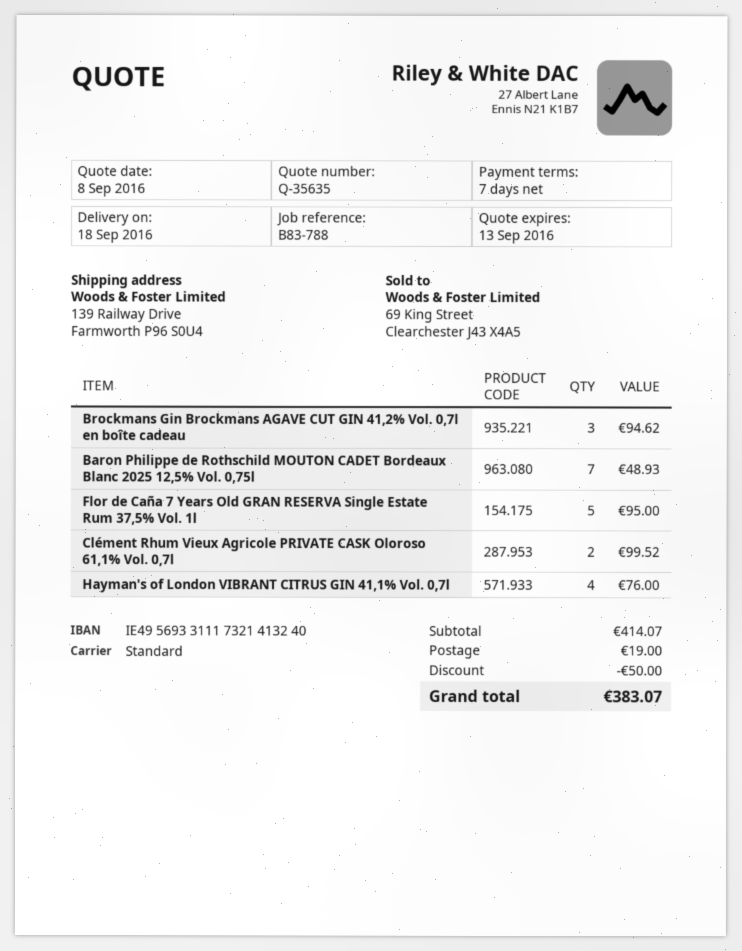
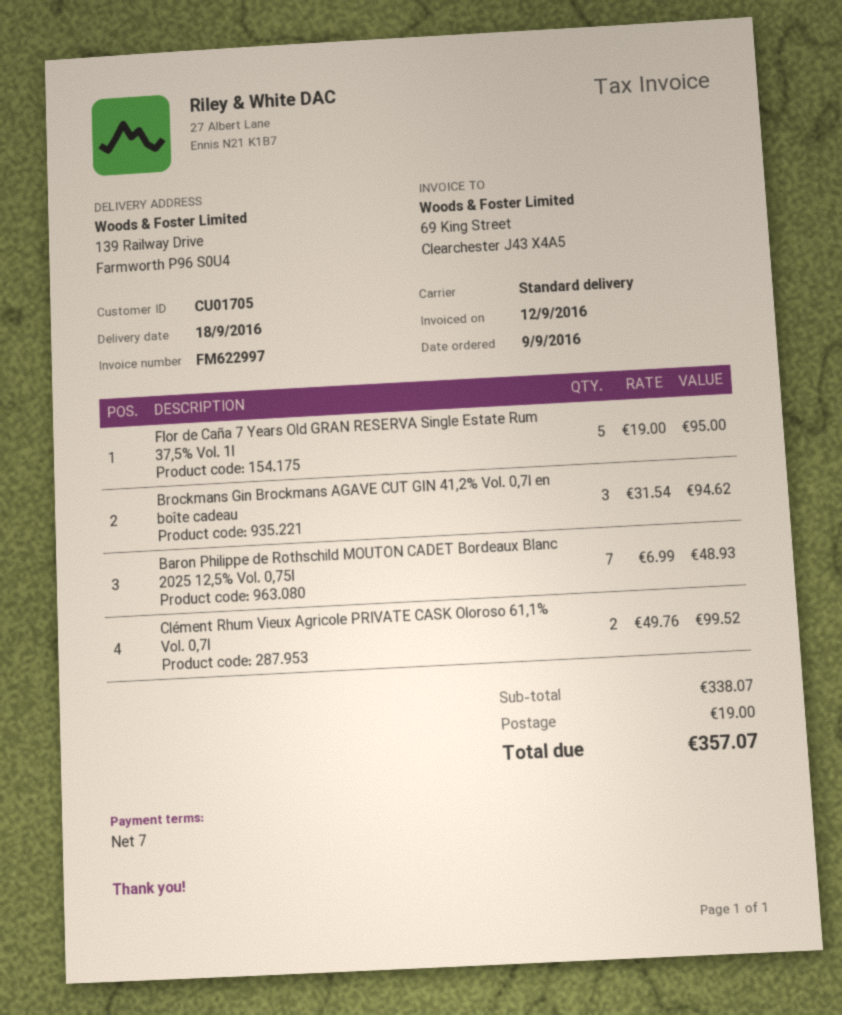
Hayman's of London VIBRANT CITRUS GIN 41,1% Vol. 0,7l: 4 for 76.00 -> none
subtotal: 414.07 -> 338.07
discount: 50.00 -> none
total: 383.07 -> 357.07

